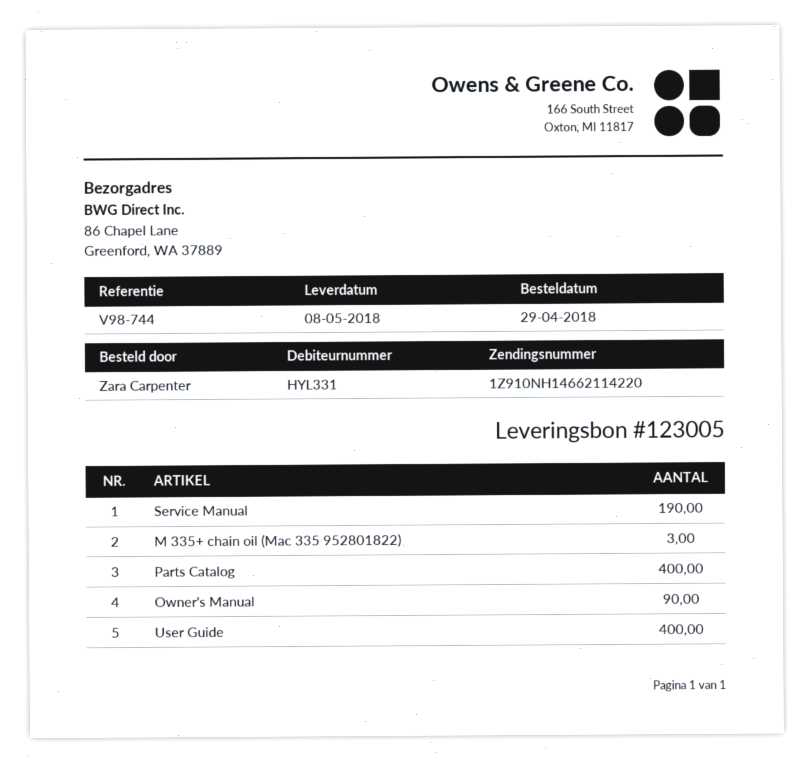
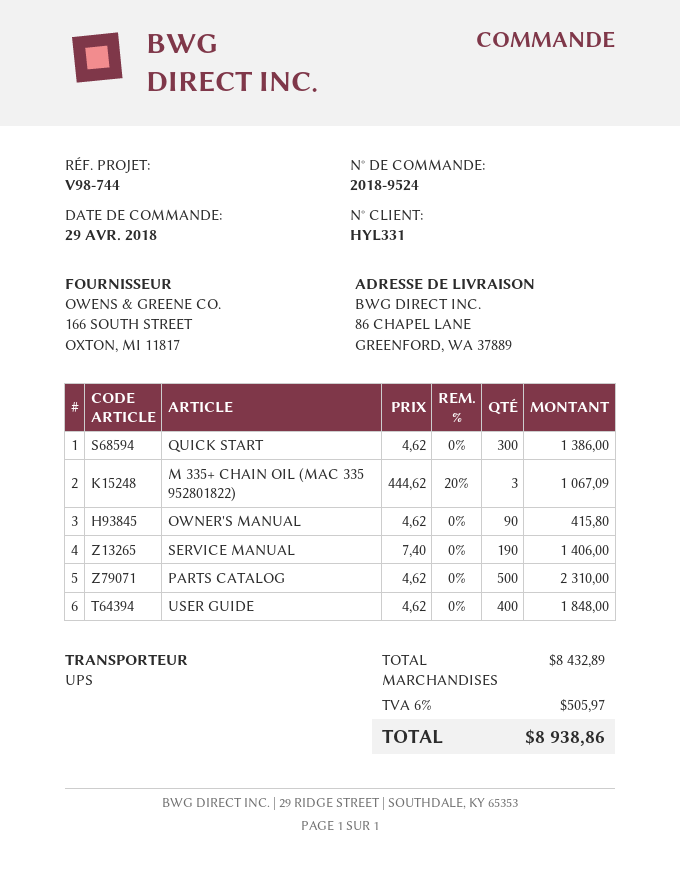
Parts Catalog: 400 -> 500
QUICK START: none -> 300

